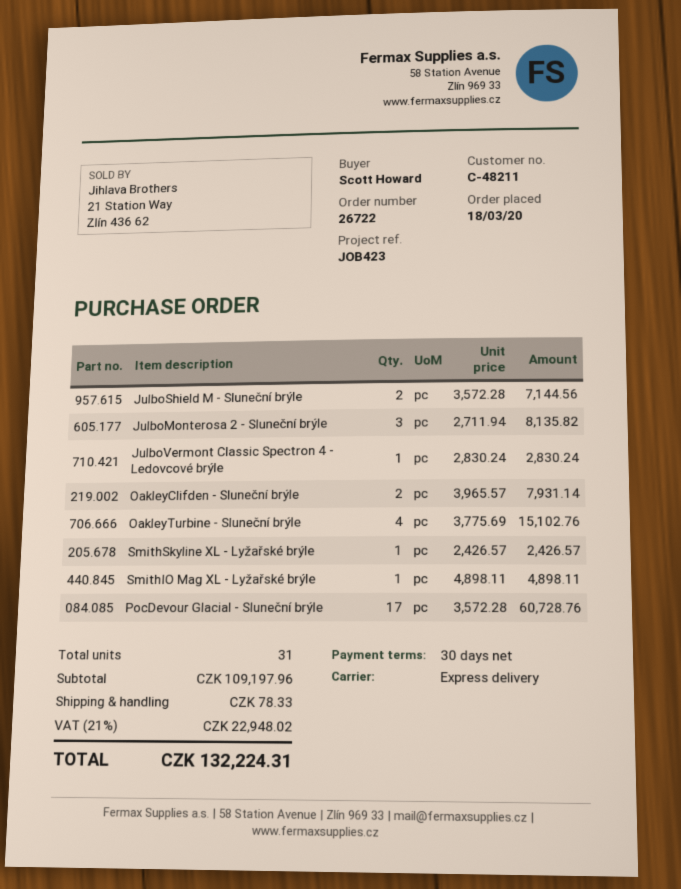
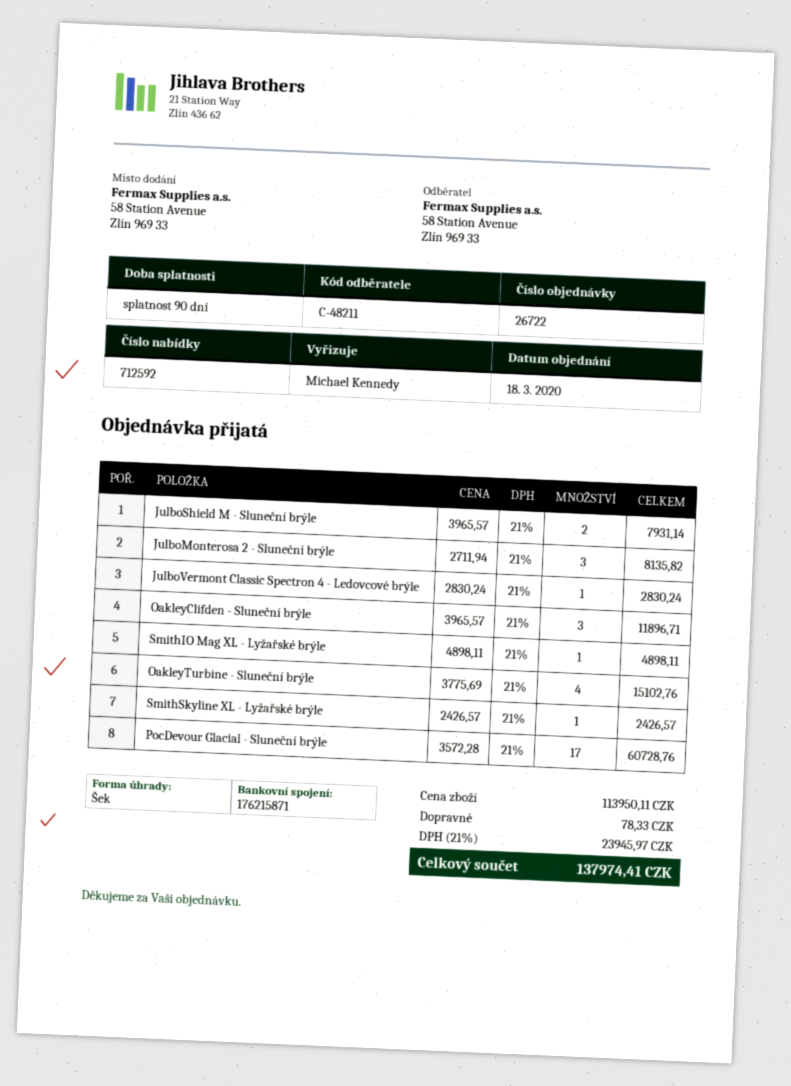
payment terms: 30 days -> 90 days
JulboShield M - Sluneční brýle: 2 x 3572.28 = 7144.56 -> 2 x 3965.57 = 7931.14
OakleyClifden - Sluneční brýle: 2 x 3965.57 = 7931.14 -> 3 x 3965.57 = 11896.71
subtotal: 109197.96 -> 113950.11
tax: 21% = 22948.02 -> 21% = 23945.97
total: 132224.31 -> 137974.41

